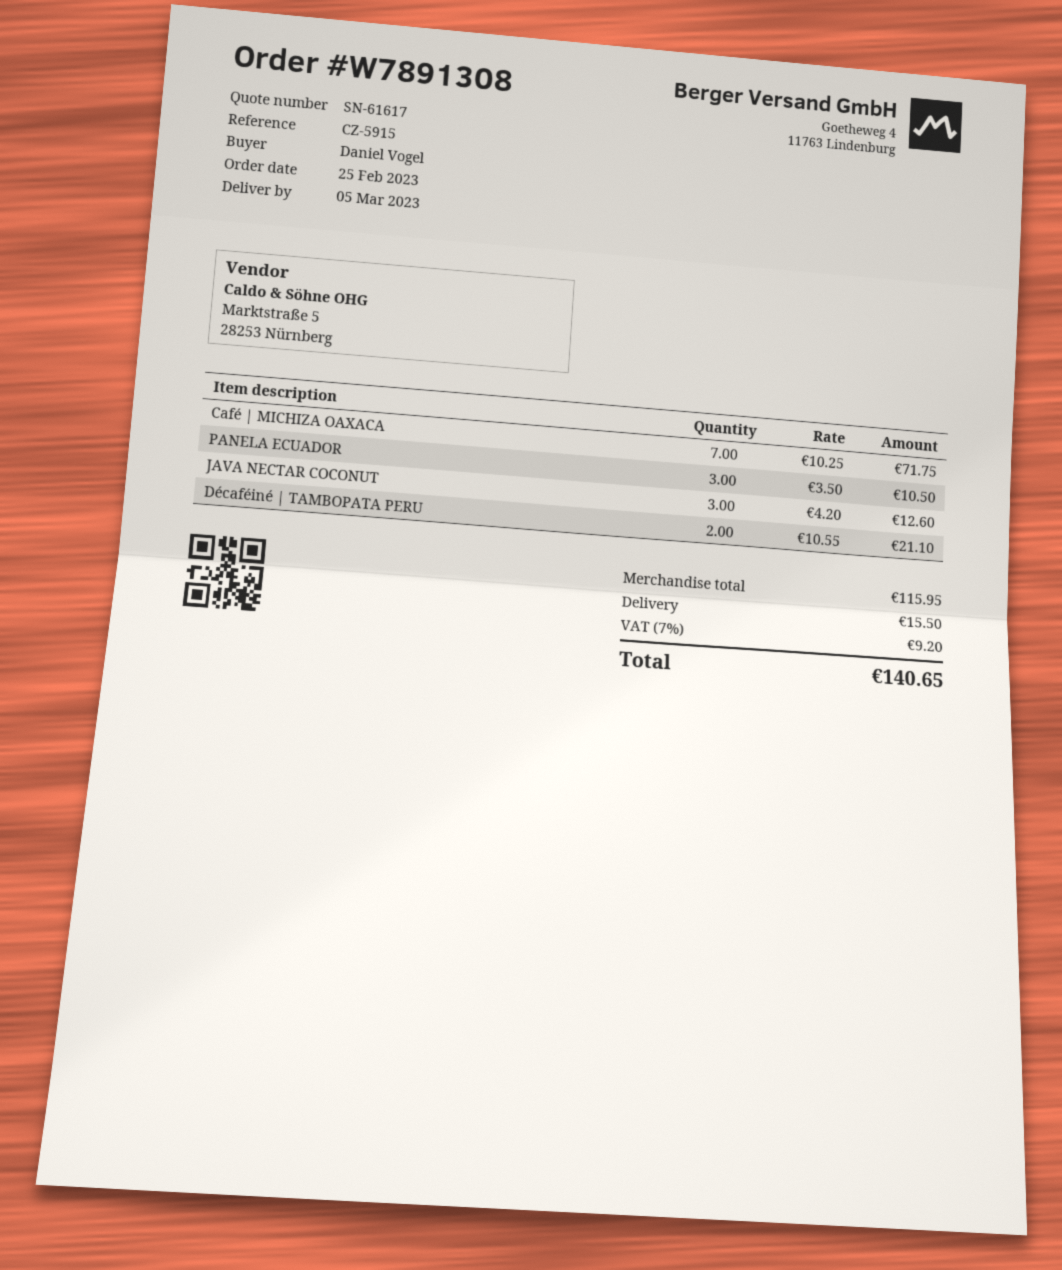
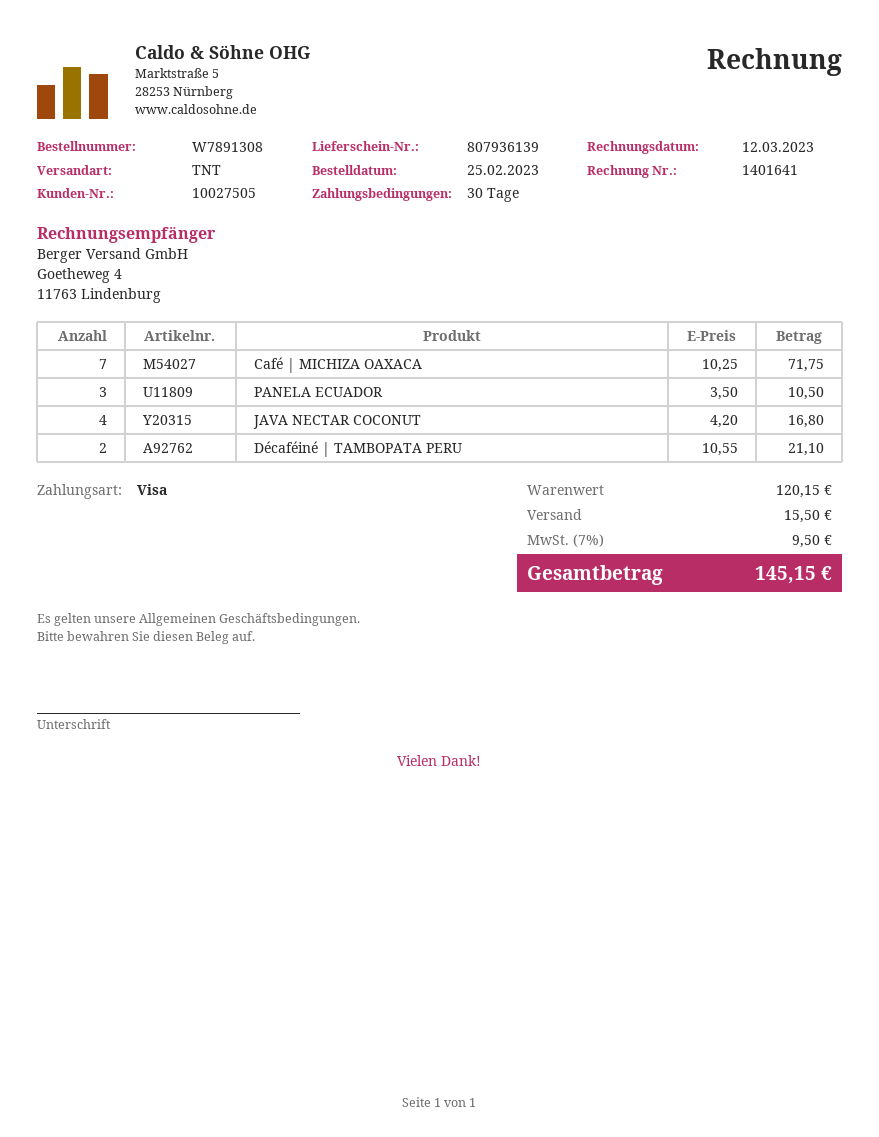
JAVA NECTAR COCONUT: 3 x 4.20 = 12.60 -> 4 x 4.20 = 16.80
subtotal: 115.95 -> 120.15
tax: 7% = 9.20 -> 7% = 9.50
total: 140.65 -> 145.15

